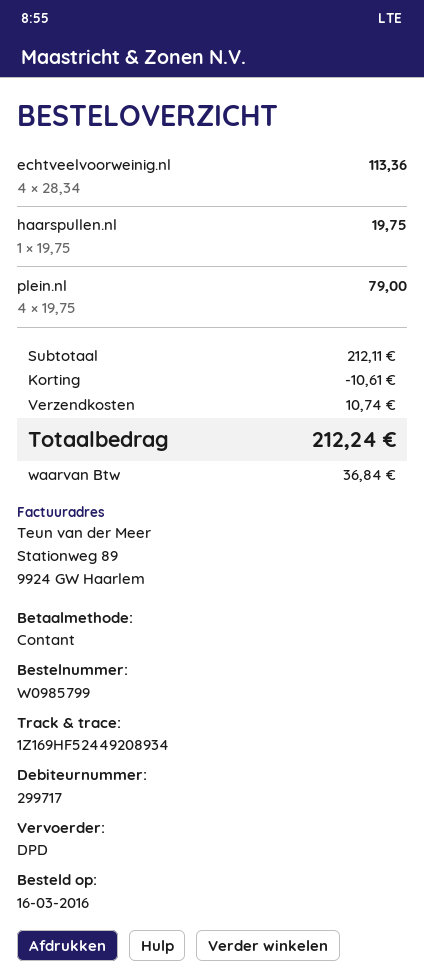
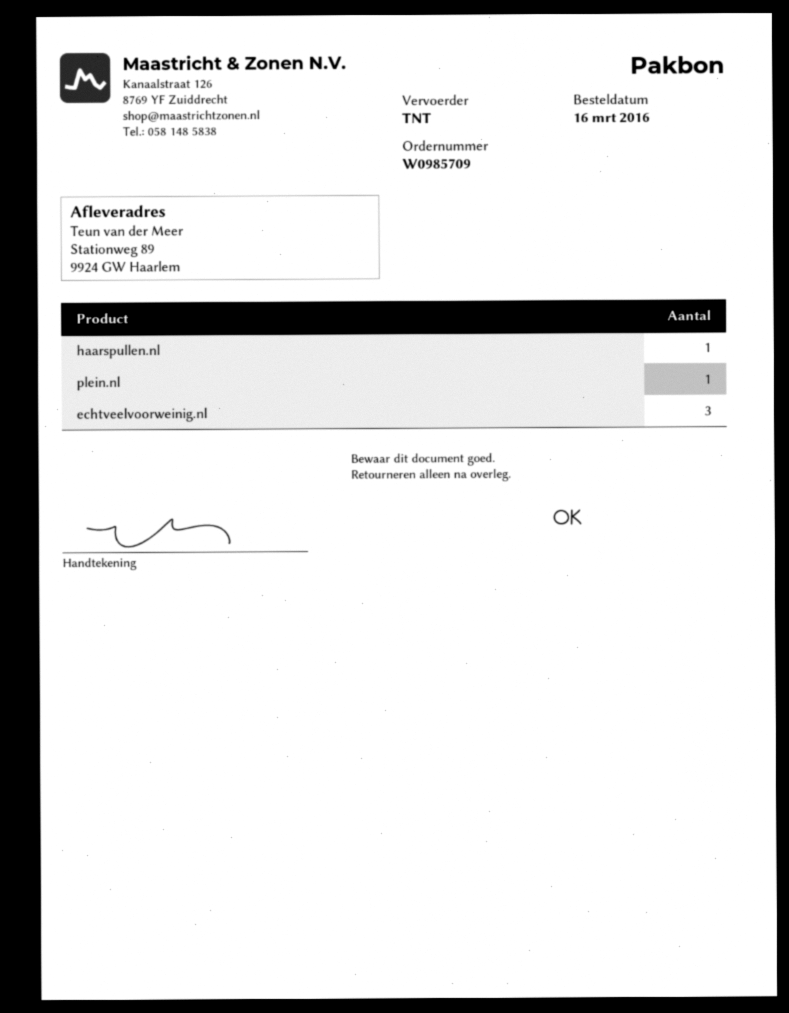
order number: W0985799 -> W0985709
shipping method: DPD -> TNT
echtveelvoorweinig.nl: 4 -> 3
plein.nl: 4 -> 1

